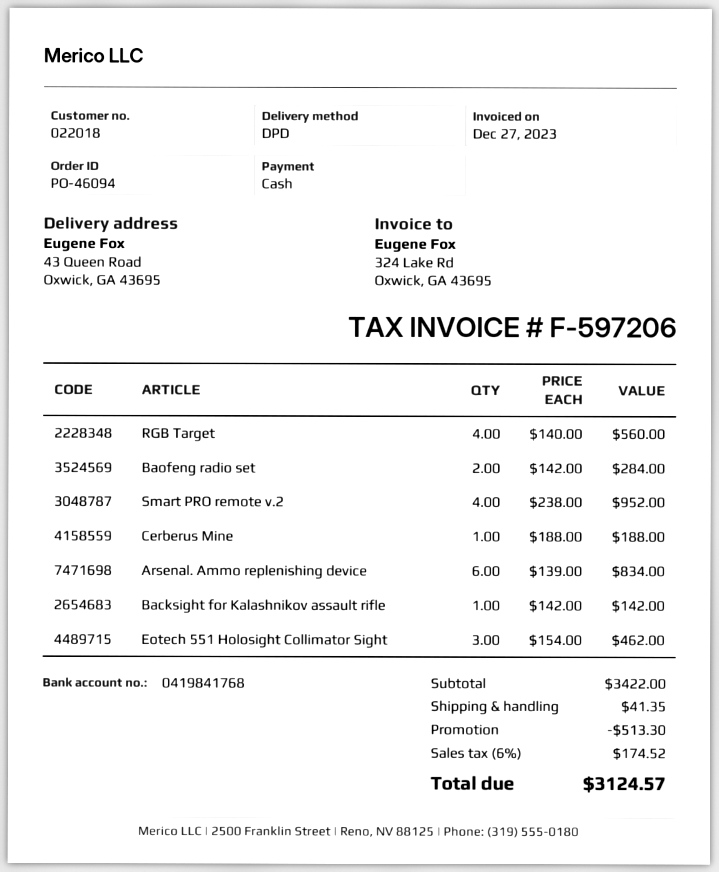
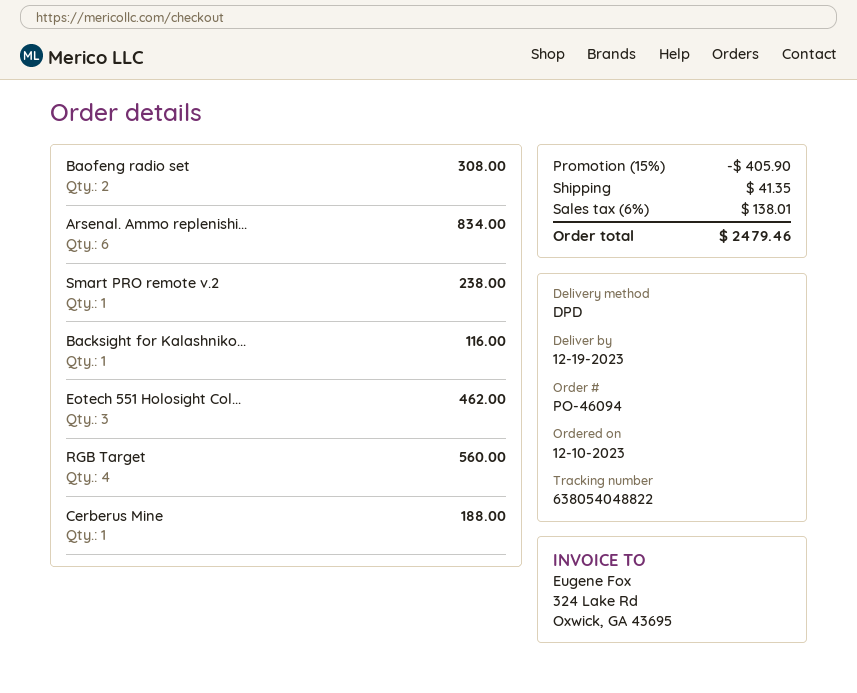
Baofeng radio set: 2 for 284.00 -> 2 for 308.00
Smart PRO remote v.2: 4 for 952.00 -> 1 for 238.00
Backsight for Kalashnikov assault rifle: 1 for 142.00 -> 1 for 116.00
discount: 513.30 -> 405.90
tax: 6% = 174.52 -> 6% = 138.01
total: 3124.57 -> 2479.46

